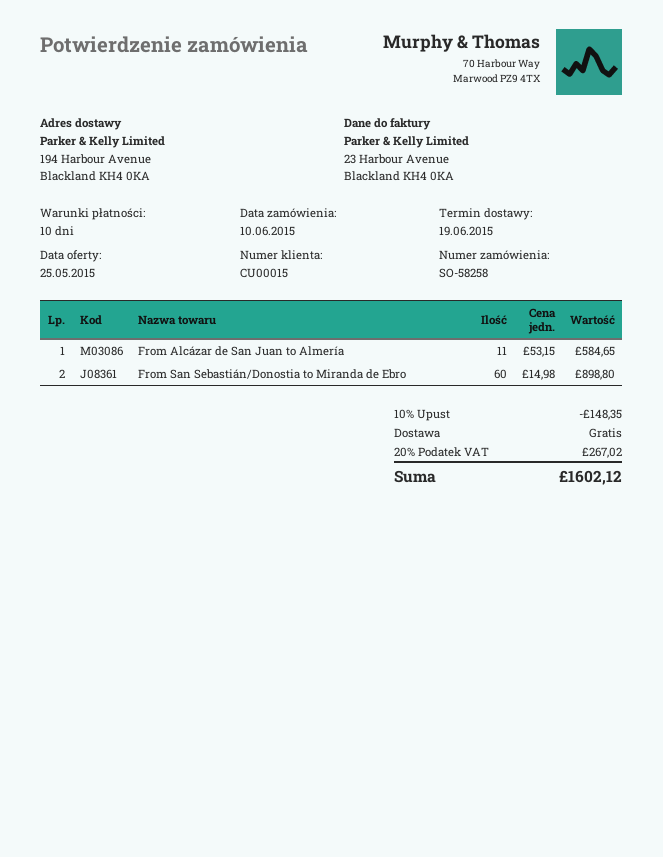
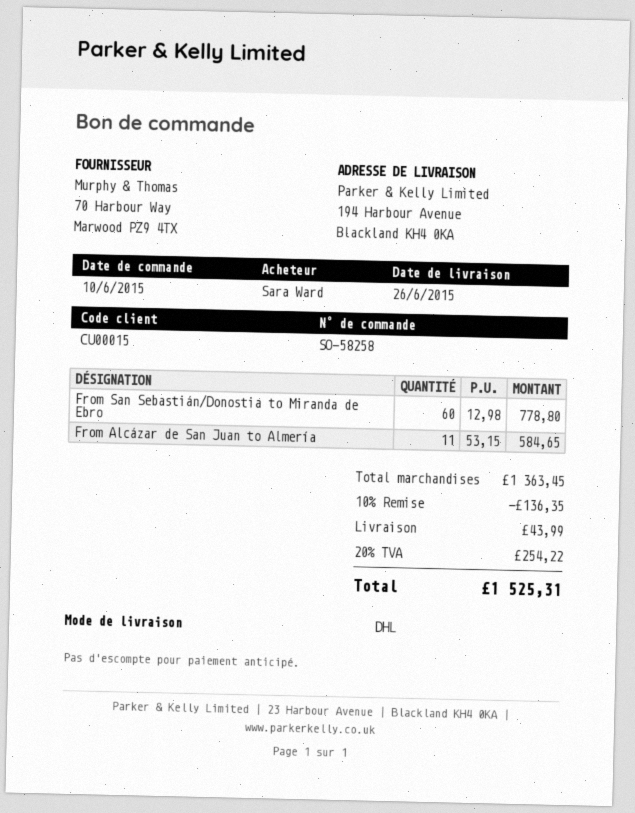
delivery date: 2015-06-19 -> 2015-06-26
From San Sebastián/Donostia to Miranda de Ebro: 60 x 14.98 = 898.80 -> 60 x 12.98 = 778.80
discount: 10% = 148.35 -> 10% = 136.35
shipping: 0.00 -> 43.99
tax: 20% = 267.02 -> 20% = 254.22
total: 1602.12 -> 1525.31

